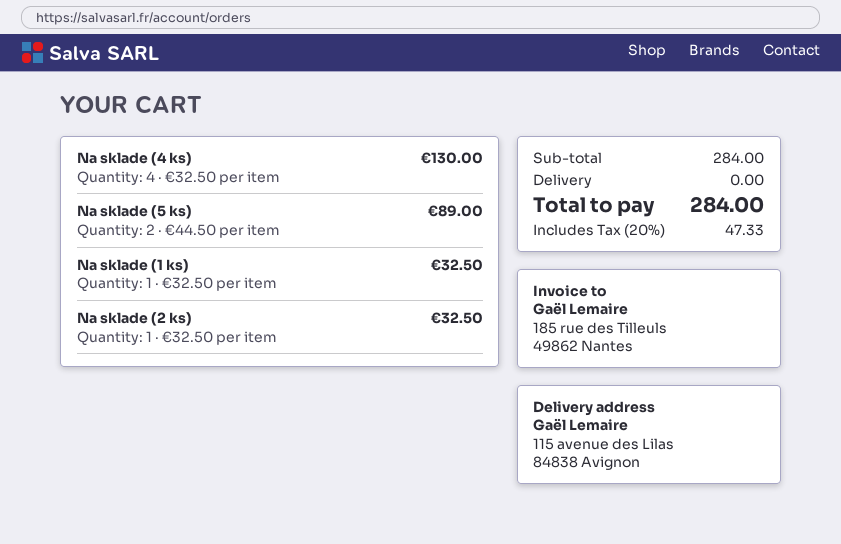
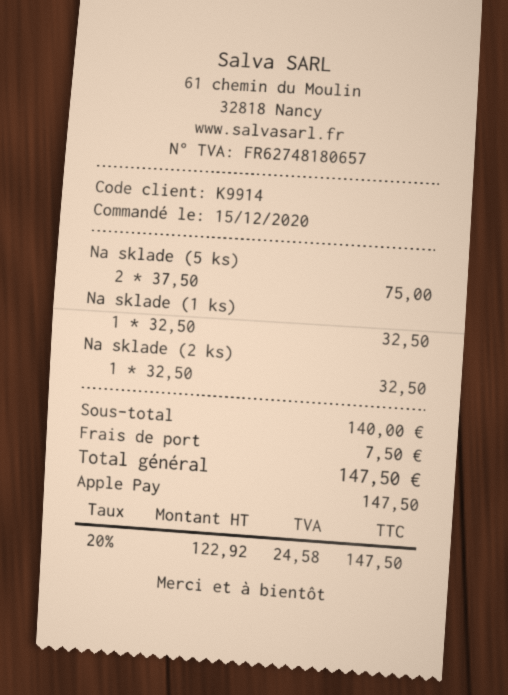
Na sklade (4 ks): 4 x 32.50 = 130.00 -> none
Na sklade (5 ks): 2 x 44.50 = 89.00 -> 2 x 37.50 = 75.00
subtotal: 284.00 -> 140.00
shipping: 0.00 -> 7.50
tax: 20% = 47.33 -> 20% = 24.58
total: 284.00 -> 147.50

